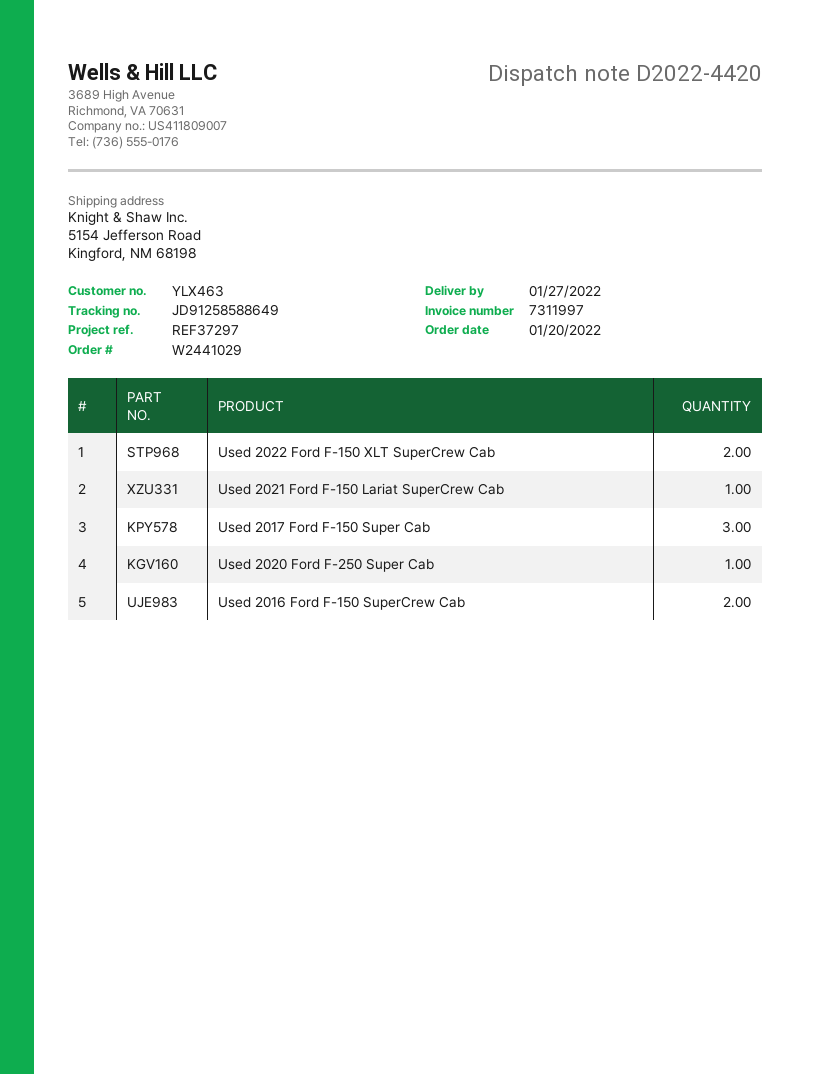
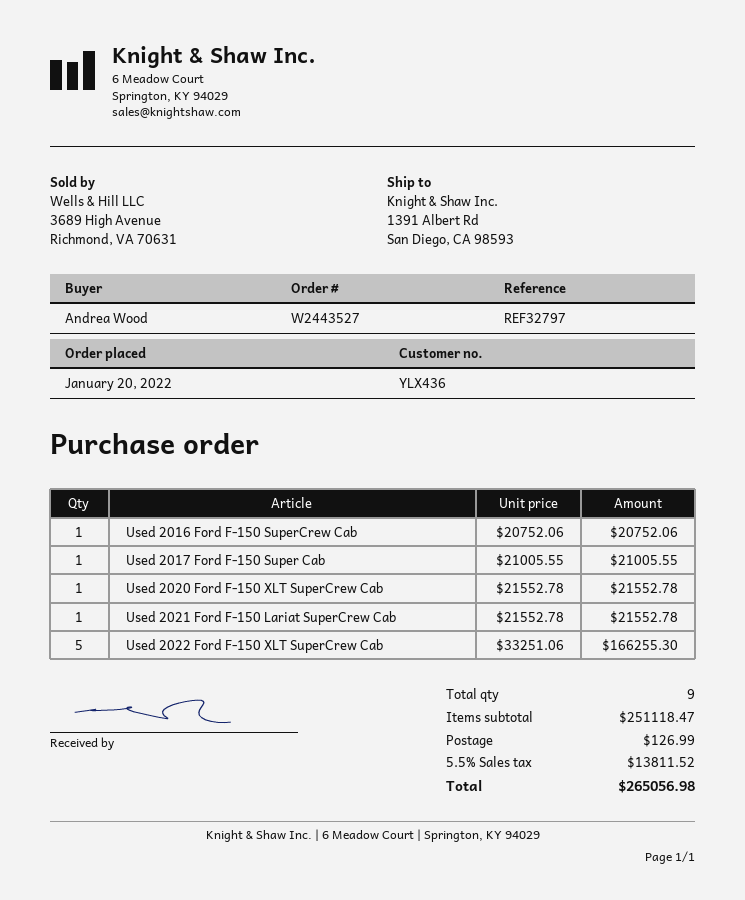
order number: W2441029 -> W2443527
customer number: YLX463 -> YLX436
reference: REF37297 -> REF32797
ship to: 5154 Jefferson Road, Kingford, NM 68198 -> 1391 Albert Rd, San Diego, CA 98593
Used 2022 Ford F-150 XLT SuperCrew Cab: 2 -> 5
Used 2017 Ford F-150 Super Cab: 3 -> 1
Used 2020 Ford F-250 Super Cab: 1 -> none
Used 2016 Ford F-150 SuperCrew Cab: 2 -> 1
Used 2020 Ford F-150 XLT SuperCrew Cab: none -> 1

